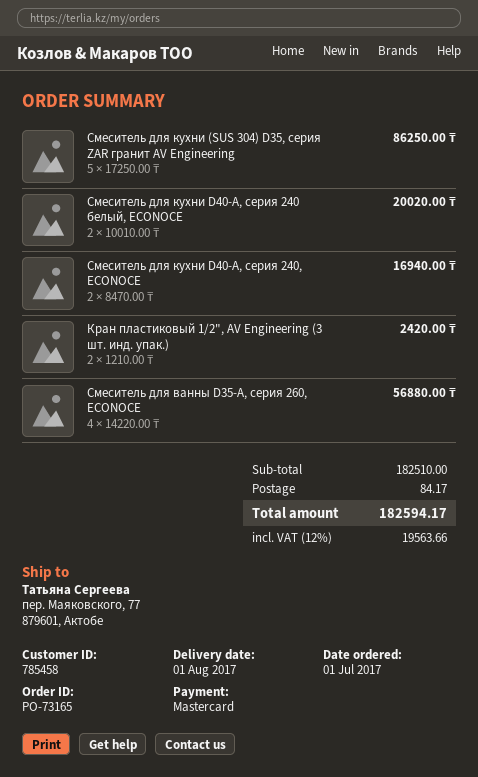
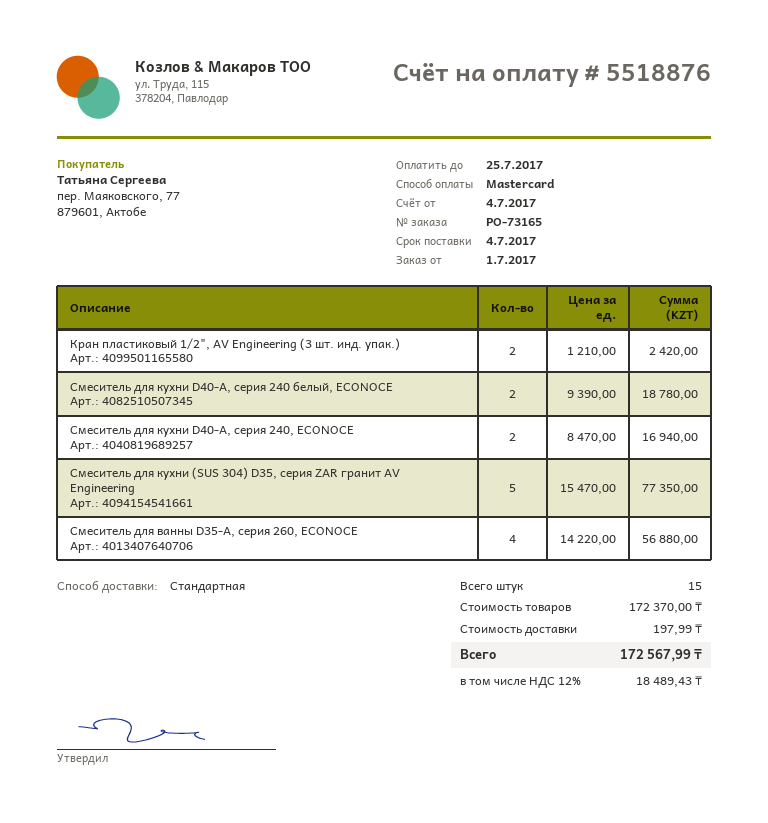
delivery date: 2017-08-01 -> 2017-07-04
Смеситель для кухни (SUS 304) D35, серия ZAR гранит AV Engineering: 5 x 17250.00 = 86250.00 -> 5 x 15470.00 = 77350.00
Смеситель для кухни D40-A, серия 240 белый, ECONOCE: 2 x 10010.00 = 20020.00 -> 2 x 9390.00 = 18780.00
subtotal: 182510.00 -> 172370.00
shipping: 84.17 -> 197.99
tax: 12% = 19563.66 -> 12% = 18489.43
total: 182594.17 -> 172567.99

